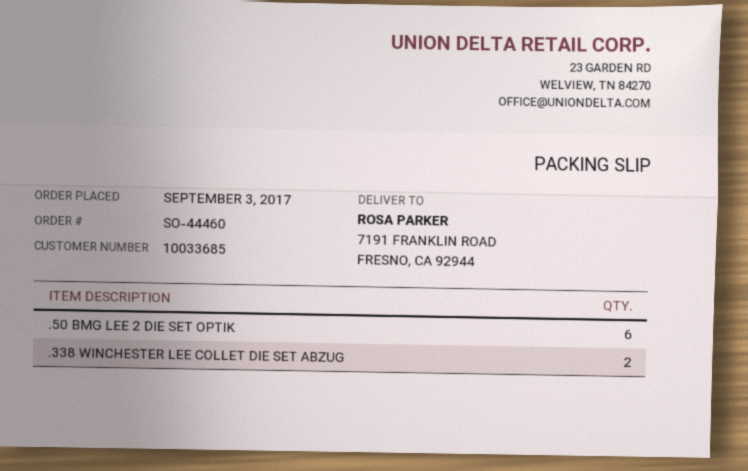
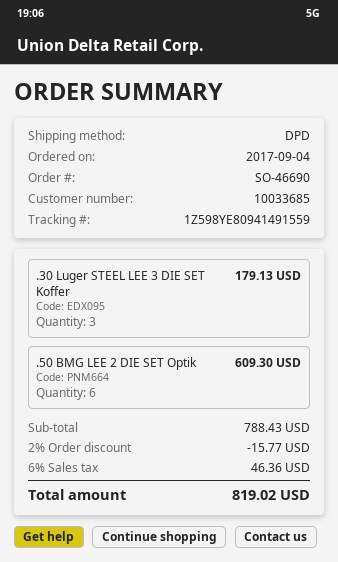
order number: SO-44460 -> SO-46690
order date: 2017-09-03 -> 2017-09-04
.338 WINCHESTER LEE COLLET DIE SET ABZUG: 2 -> none
.30 Luger STEEL LEE 3 DIE SET Koffer: none -> 3

